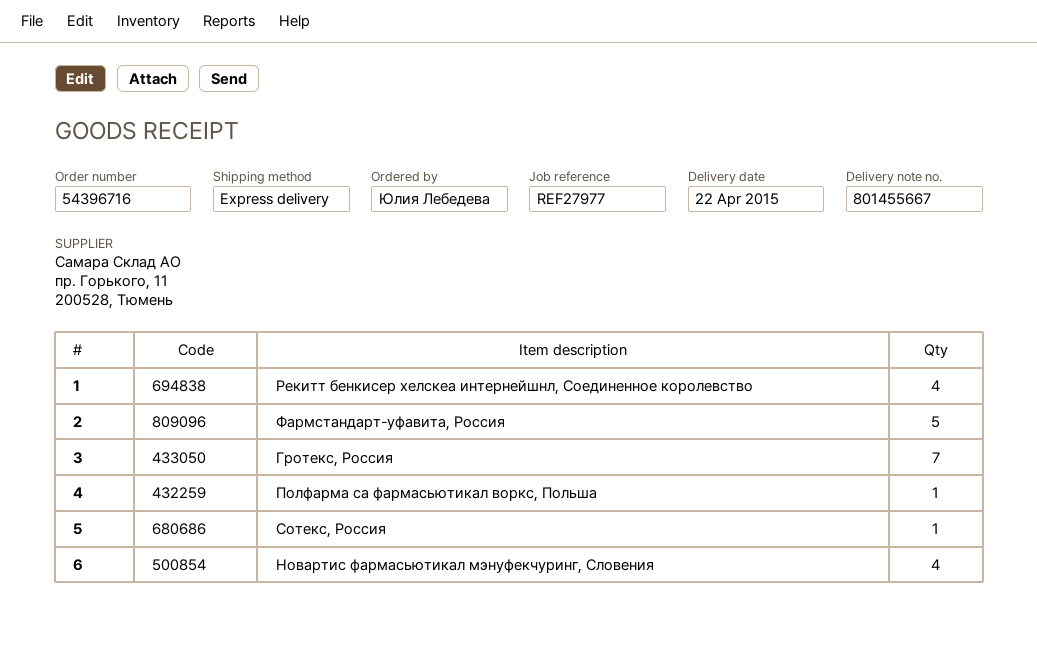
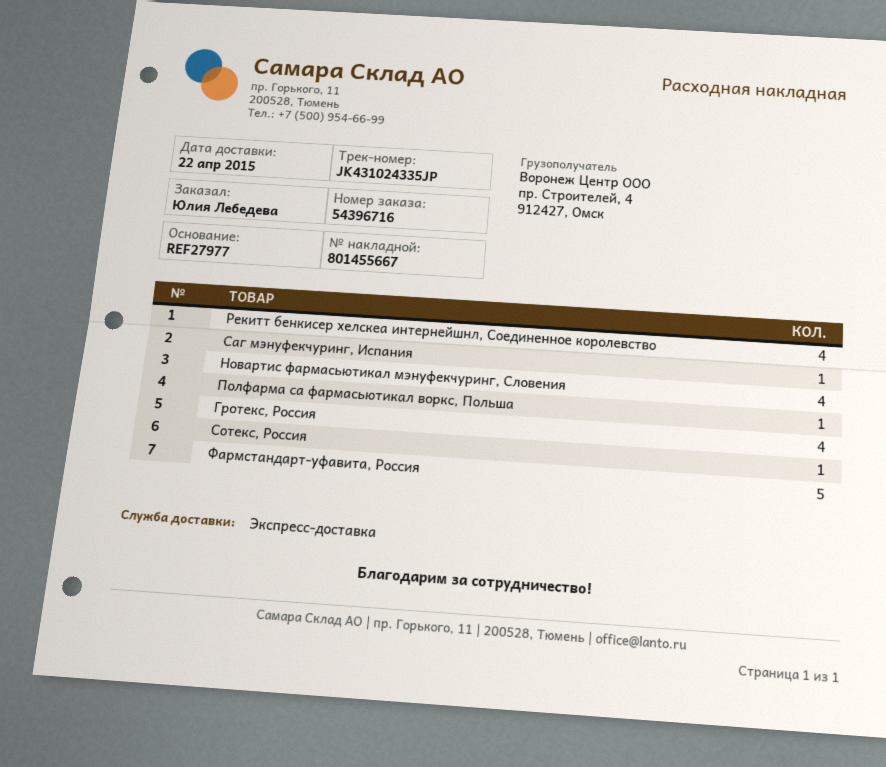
Гротекс, Россия: 7 -> 4
Саг мэнуфекчуринг, Испания: none -> 1

